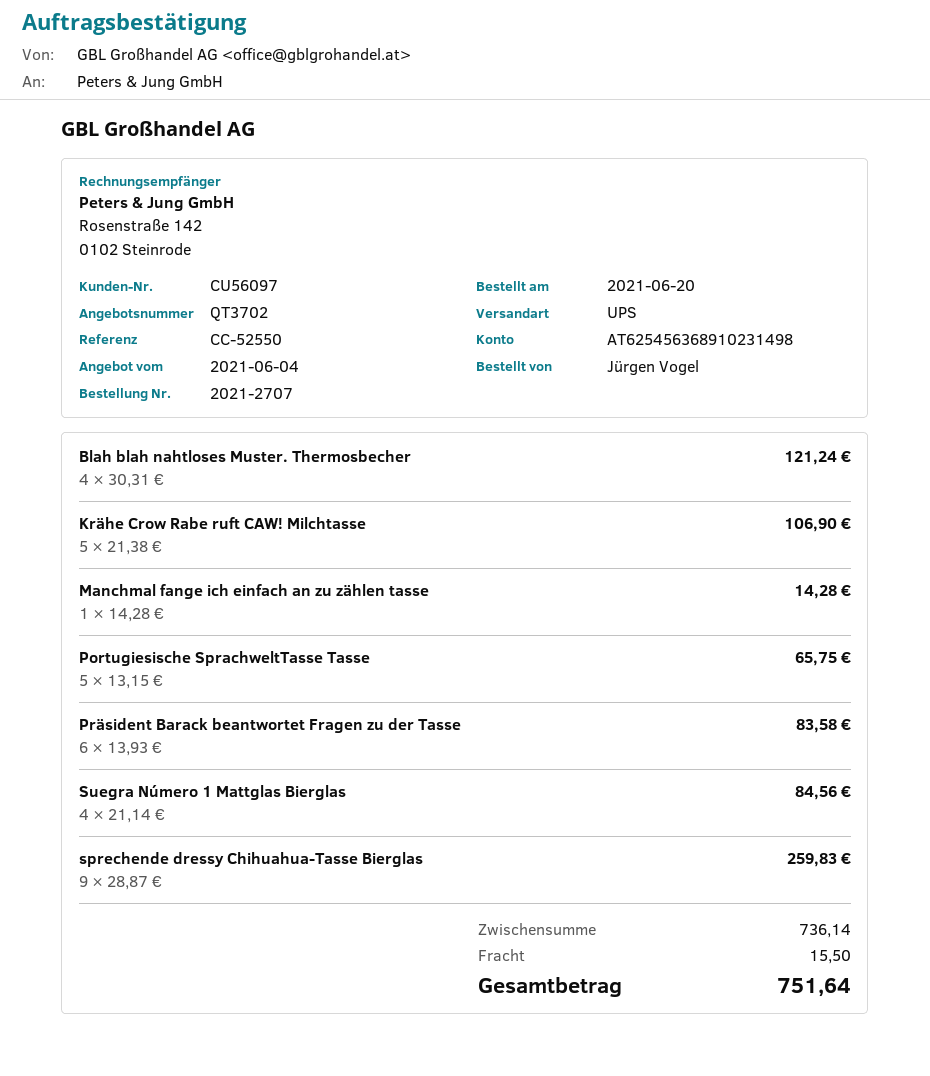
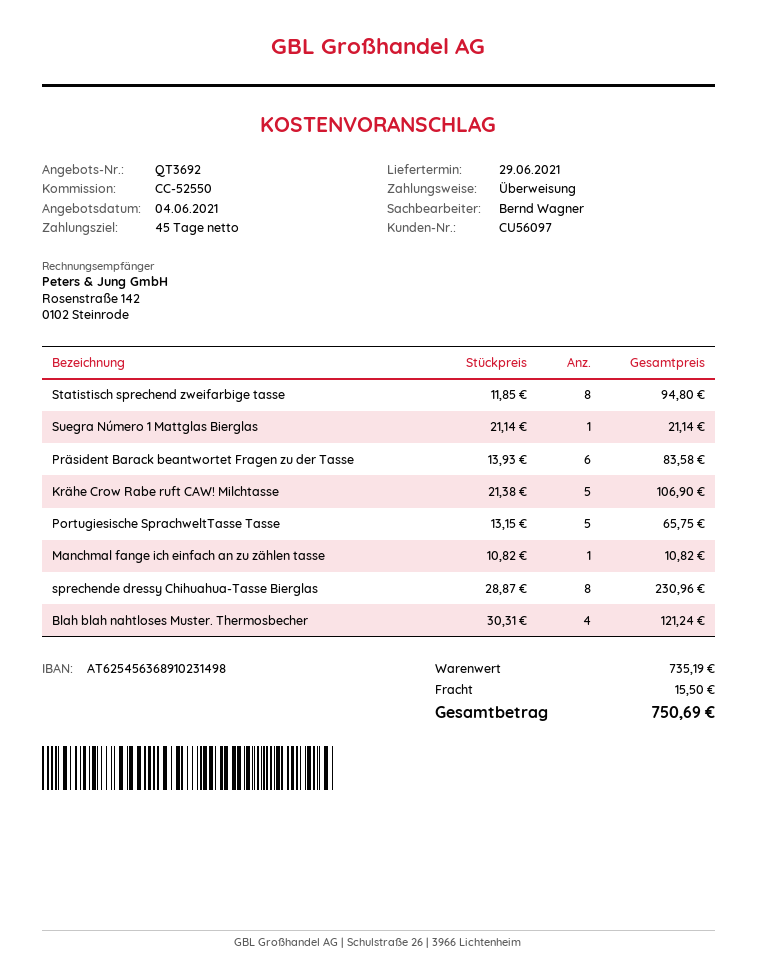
quote number: QT3702 -> QT3692
Manchmal fange ich einfach an zu zählen tasse: 1 x 14.28 = 14.28 -> 1 x 10.82 = 10.82
Suegra Número 1 Mattglas Bierglas: 4 x 21.14 = 84.56 -> 1 x 21.14 = 21.14
sprechende dressy Chihuahua-Tasse Bierglas: 9 x 28.87 = 259.83 -> 8 x 28.87 = 230.96
Statistisch sprechend zweifarbige tasse: none -> 8 x 11.85 = 94.80
subtotal: 736.14 -> 735.19
total: 751.64 -> 750.69

